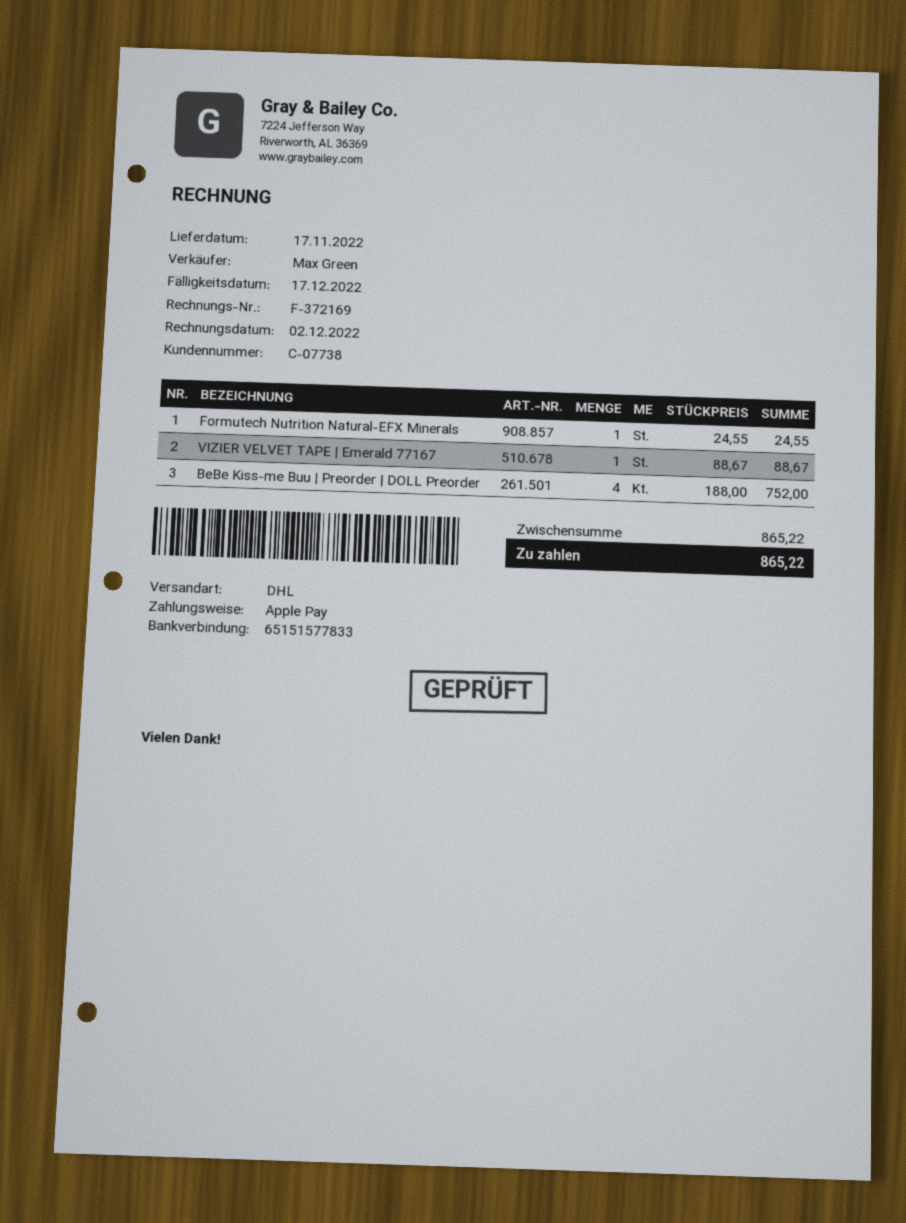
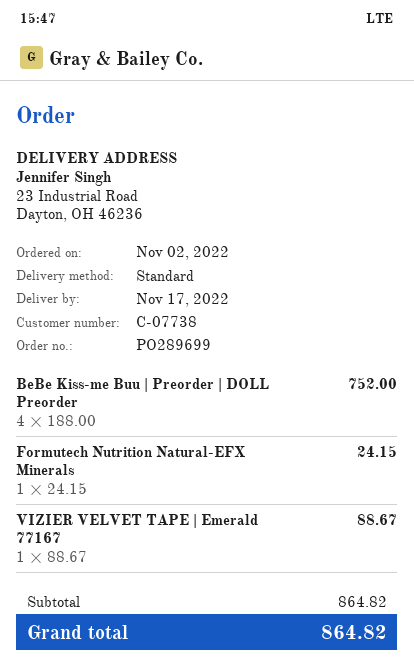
shipping method: DHL -> standard
Formutech Nutrition Natural-EFX Minerals: 1 x 24.55 = 24.55 -> 1 x 24.15 = 24.15
subtotal: 865.22 -> 864.82
total: 865.22 -> 864.82

